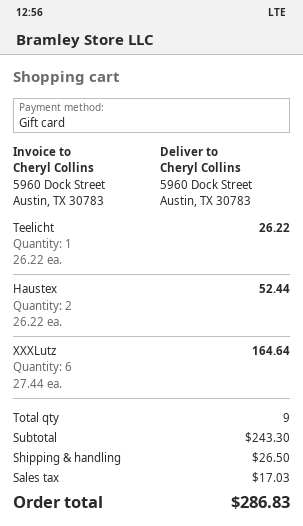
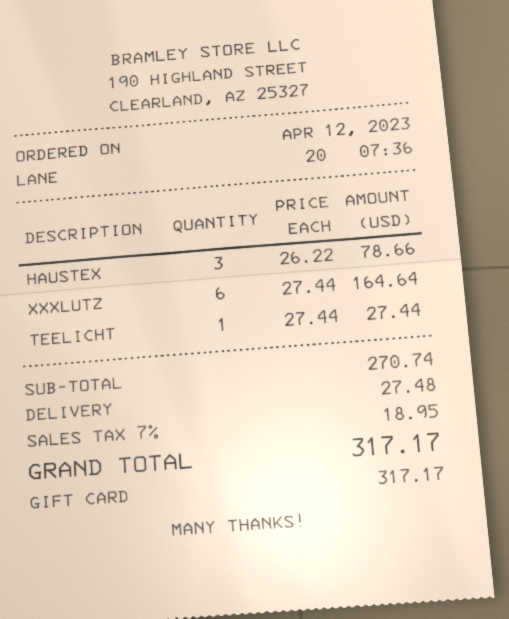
Teelicht: 1 x 26.22 = 26.22 -> 1 x 27.44 = 27.44
Haustex: 2 x 26.22 = 52.44 -> 3 x 26.22 = 78.66
subtotal: 243.30 -> 270.74
shipping: 26.50 -> 27.48
tax: 17.03 -> 18.95
total: 286.83 -> 317.17

